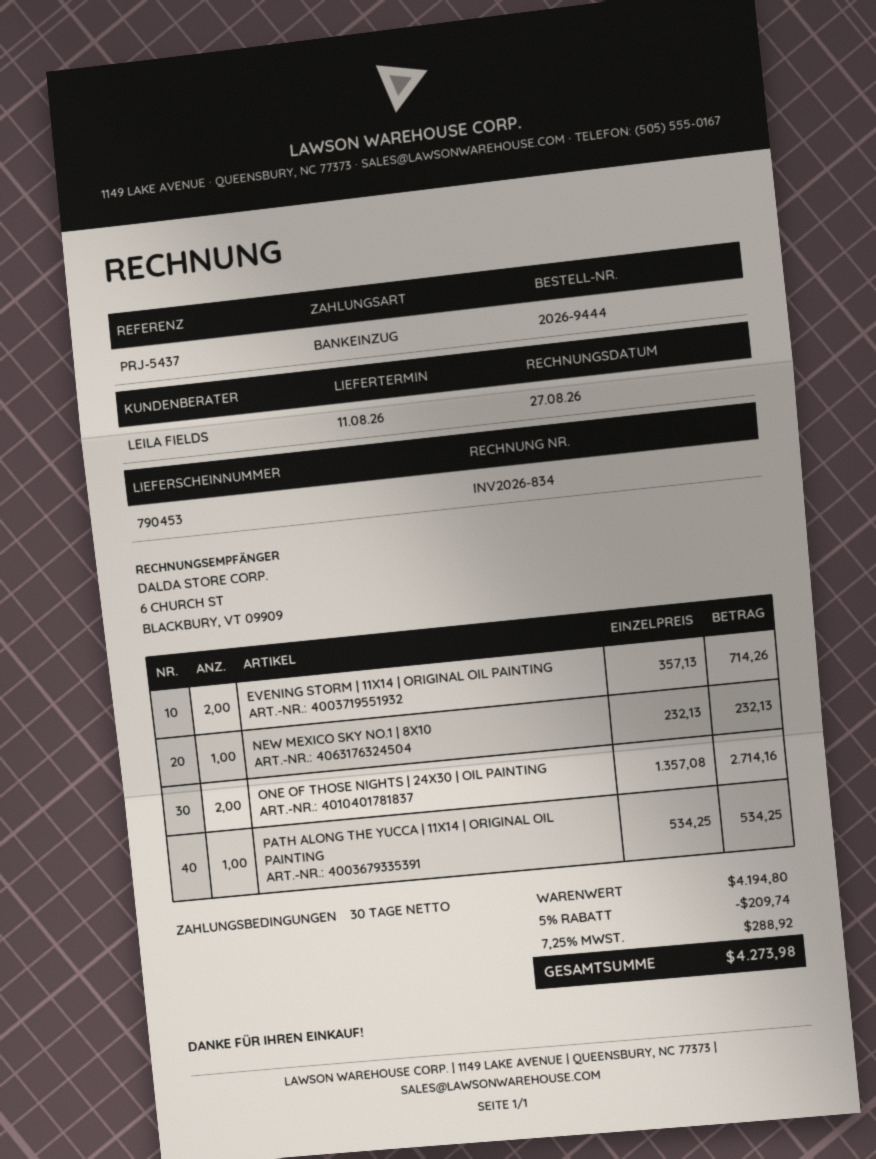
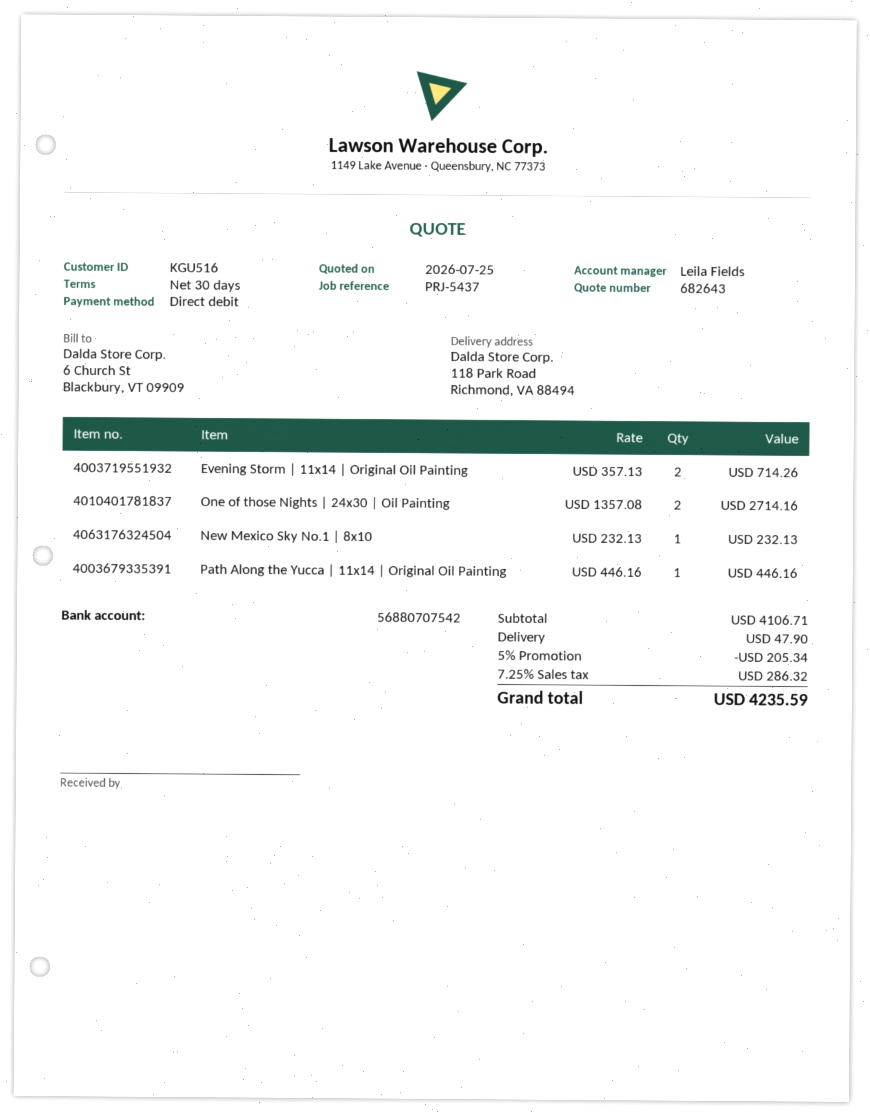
PATH ALONG THE YUCCA | 11X14 | ORIGINAL OIL PAINTING: 1 x 534.25 = 534.25 -> 1 x 446.16 = 446.16
subtotal: 4194.80 -> 4106.71
discount: 5% = 209.74 -> 5% = 205.34
shipping: none -> 47.90
tax: 7.25% = 288.92 -> 7.25% = 286.32
total: 4273.98 -> 4235.59

